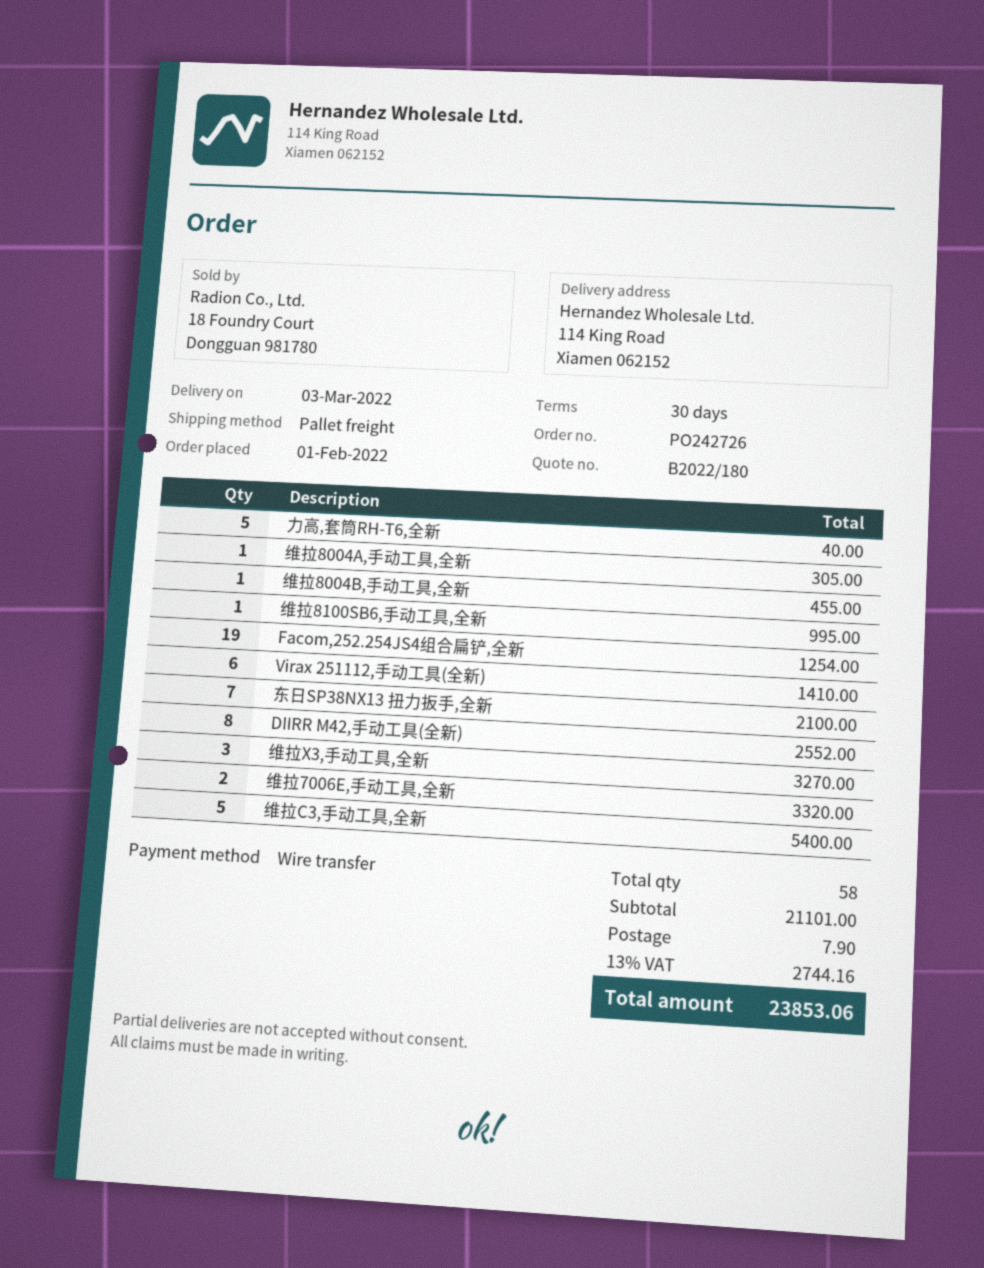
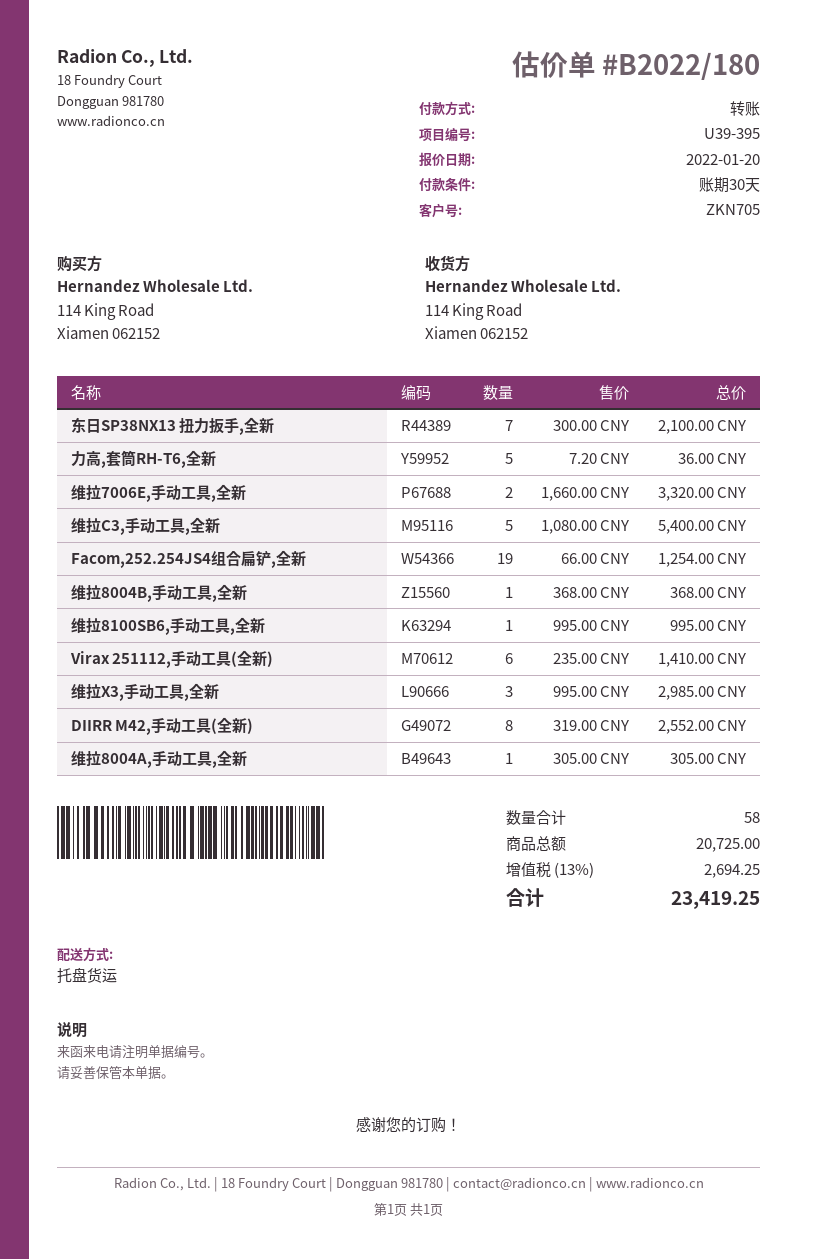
力高,套筒RH-T6,全新: 5 for 40.00 -> 5 for 36.00
维拉8004B,手动工具,全新: 1 for 455.00 -> 1 for 368.00
维拉X3,手动工具,全新: 3 for 3270.00 -> 3 for 2985.00
subtotal: 21101.00 -> 20725.00
shipping: 7.90 -> none
tax: 13% = 2744.16 -> 13% = 2694.25
total: 23853.06 -> 23419.25

